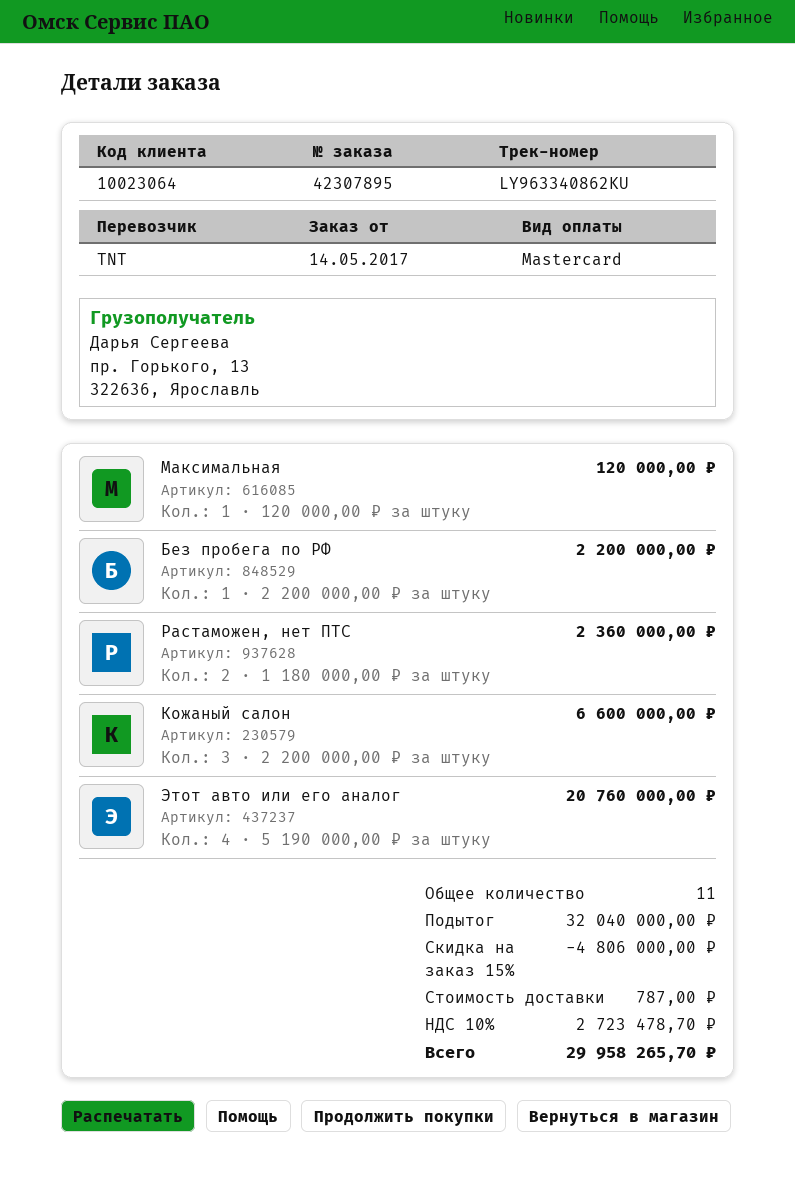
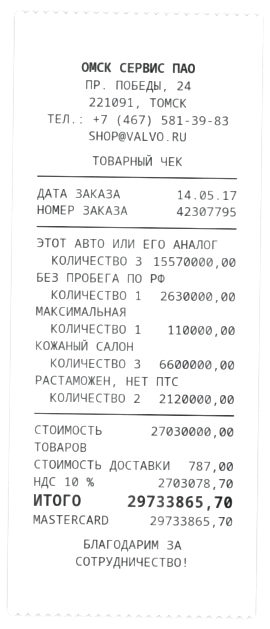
order number: 42307895 -> 42307795
Максимальная: 1 for 120000.00 -> 1 for 110000.00
Без пробега по РФ: 1 for 2200000.00 -> 1 for 2630000.00
Растаможен, нет ПТС: 2 for 2360000.00 -> 2 for 2120000.00
Этот авто или его аналог: 4 for 20760000.00 -> 3 for 15570000.00
subtotal: 32040000.00 -> 27030000.00
discount: 15% = 4806000.00 -> none
tax: 10% = 2723478.70 -> 10% = 2703078.70
total: 29958265.70 -> 29733865.70

